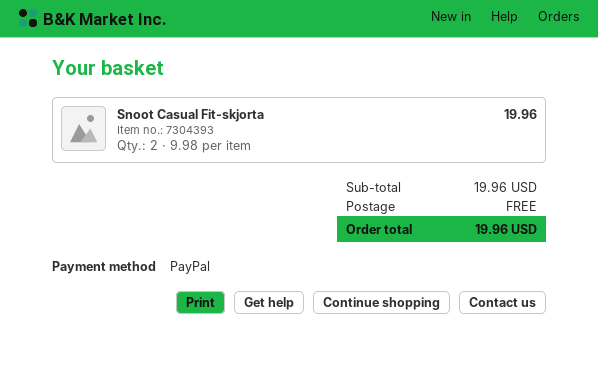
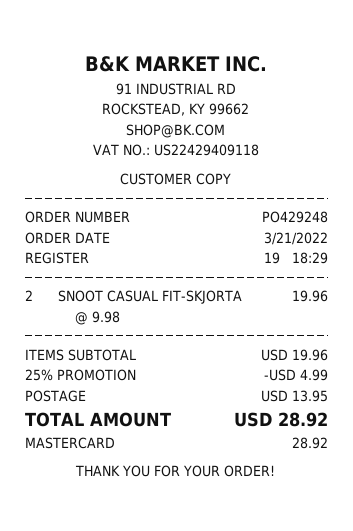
payment method: PayPal -> Mastercard
discount: none -> 25% = 4.99
shipping: 0.00 -> 13.95
total: 19.96 -> 28.92

